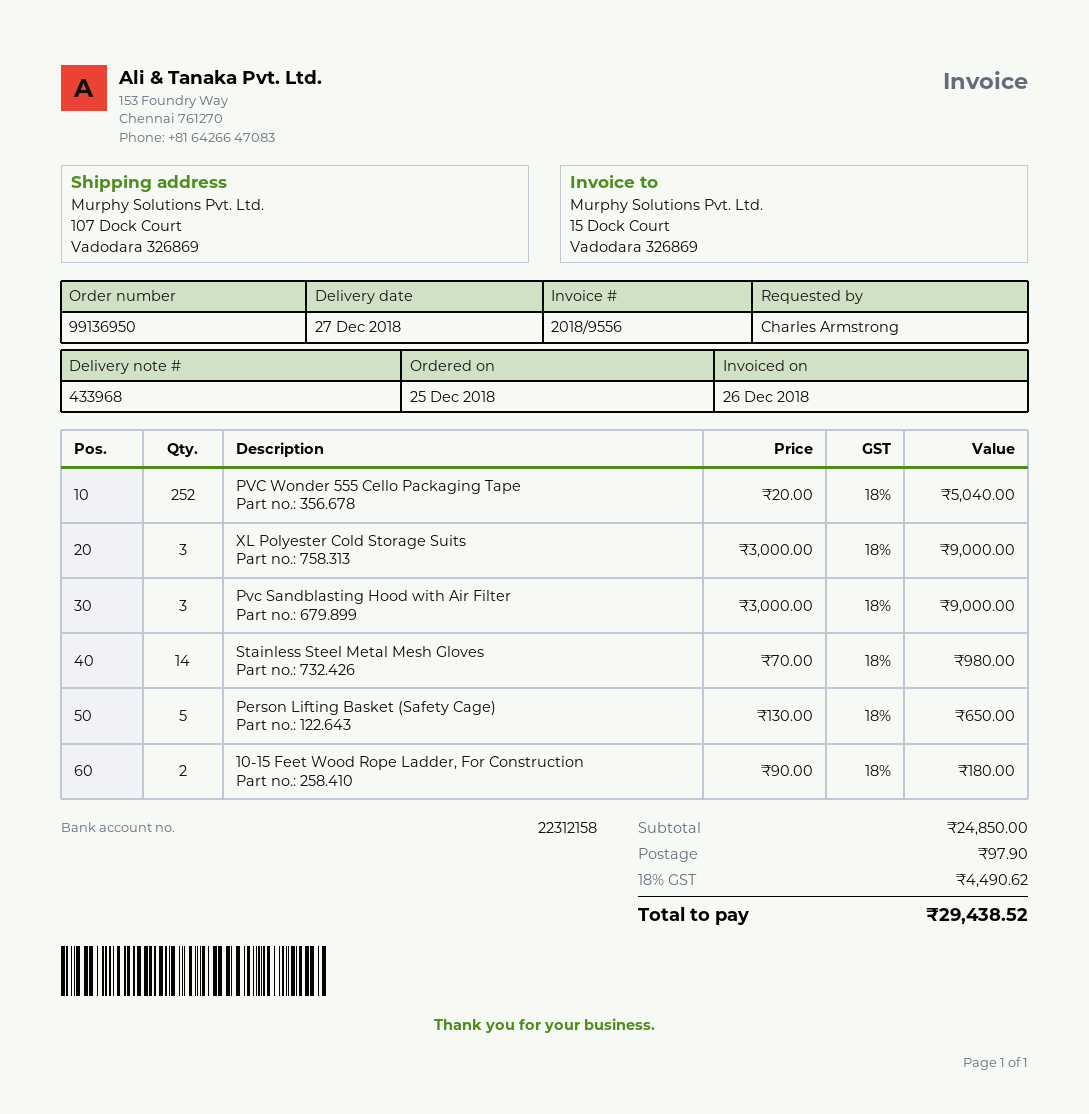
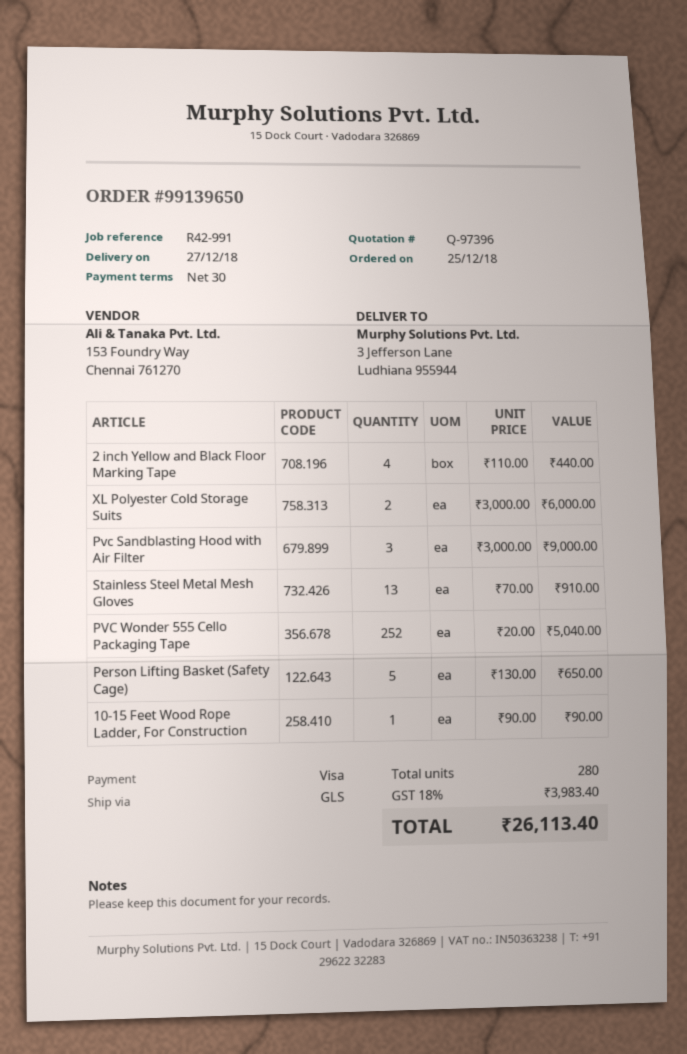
order number: 99136950 -> 99139650
ship to: 107 Dock Court, Vadodara 326869 -> 3 Jefferson Lane, Ludhiana 955944
XL Polyester Cold Storage Suits: 3 x 3000.00 = 9000.00 -> 2 x 3000.00 = 6000.00
Stainless Steel Metal Mesh Gloves: 14 x 70.00 = 980.00 -> 13 x 70.00 = 910.00
10-15 Feet Wood Rope Ladder, For Construction: 2 x 90.00 = 180.00 -> 1 x 90.00 = 90.00
2 inch Yellow and Black Floor Marking Tape: none -> 4 x 110.00 = 440.00
shipping: 97.90 -> none
tax: 18% = 4490.62 -> 18% = 3983.40
total: 29438.52 -> 26113.40

